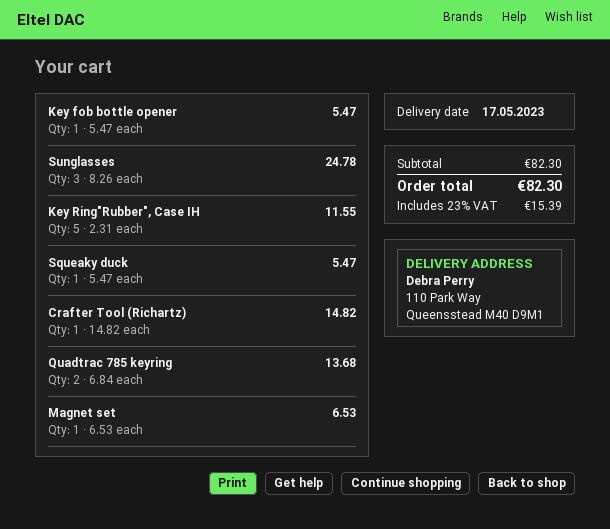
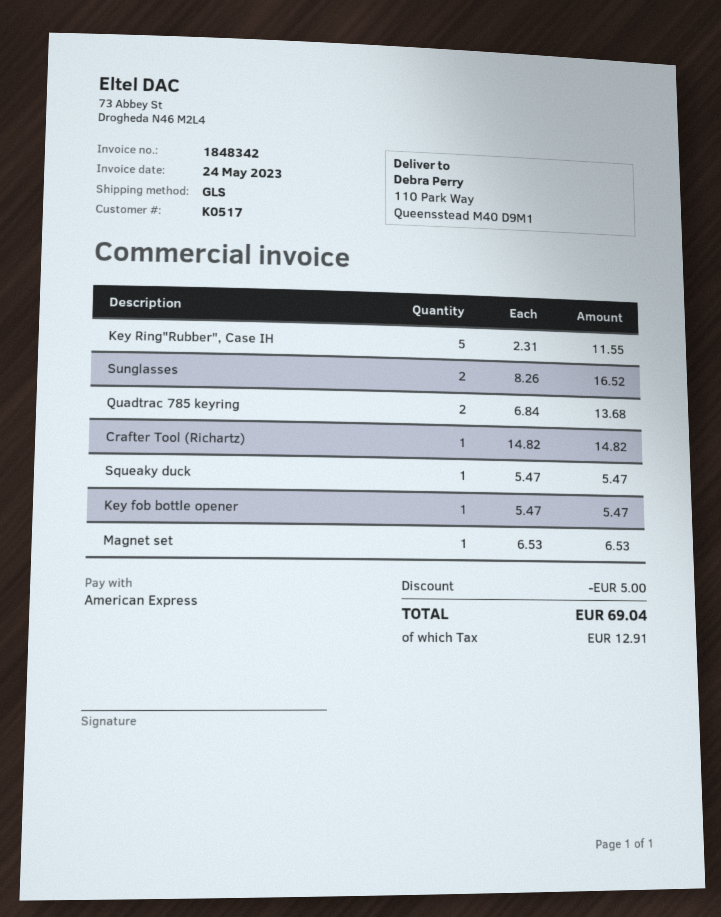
Sunglasses: 3 x 8.26 = 24.78 -> 2 x 8.26 = 16.52
discount: none -> 5.00
tax: 15.39 -> 12.91
total: 82.30 -> 69.04

